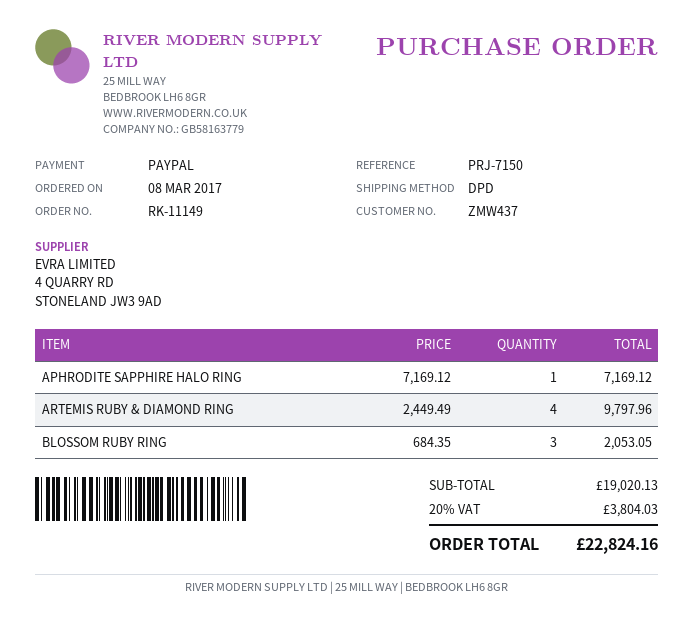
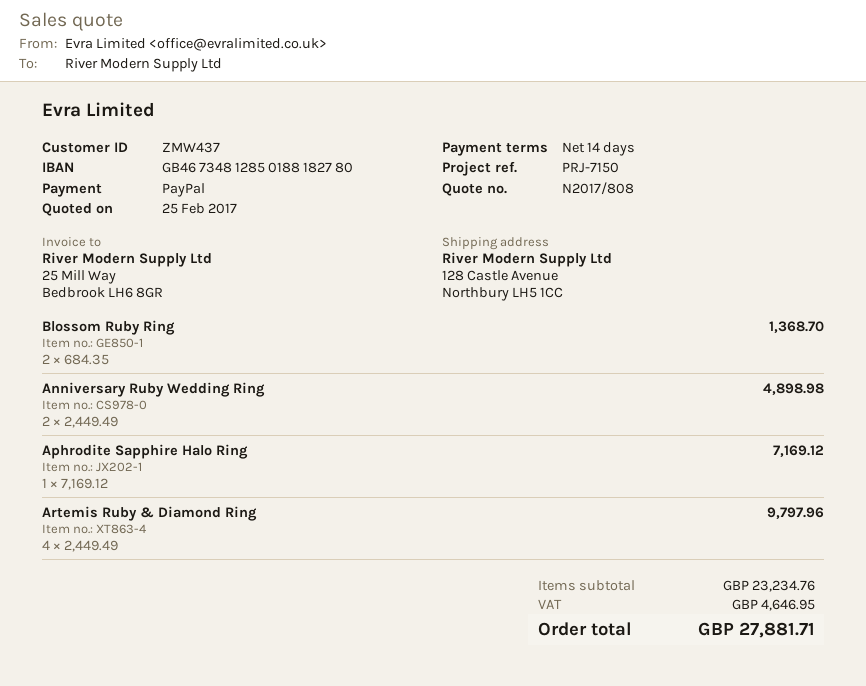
BLOSSOM RUBY RING: 3 x 684.35 = 2053.05 -> 2 x 684.35 = 1368.70
Anniversary Ruby Wedding Ring: none -> 2 x 2449.49 = 4898.98
subtotal: 19020.13 -> 23234.76
tax: 3804.03 -> 4646.95
total: 22824.16 -> 27881.71

